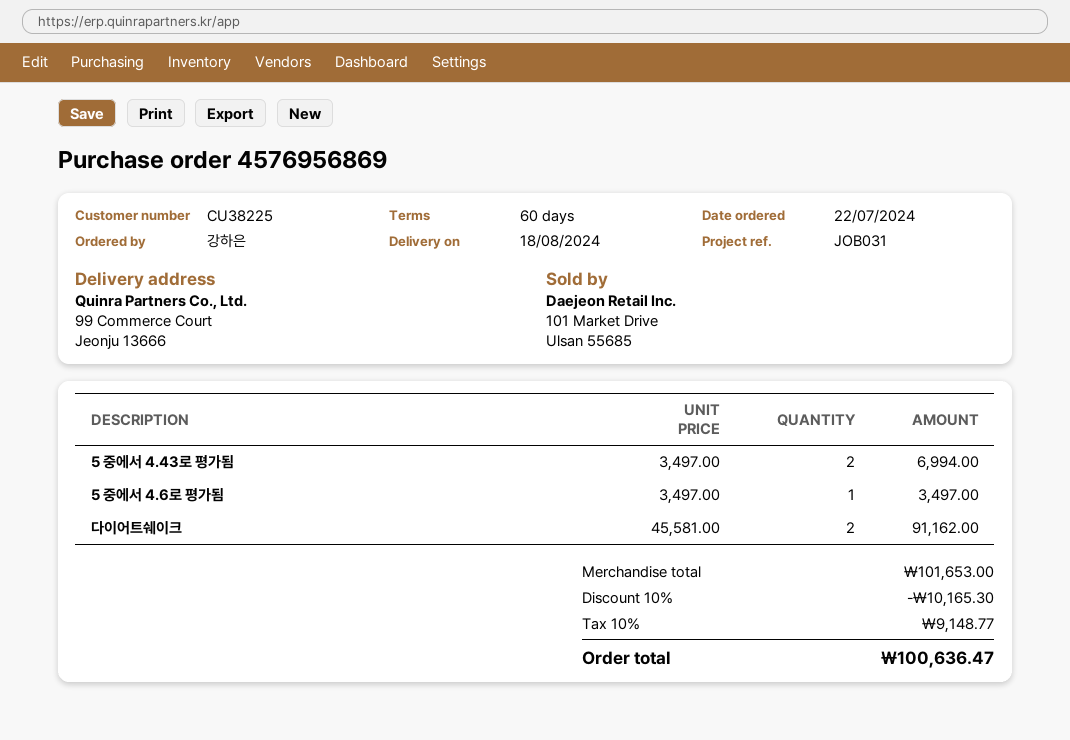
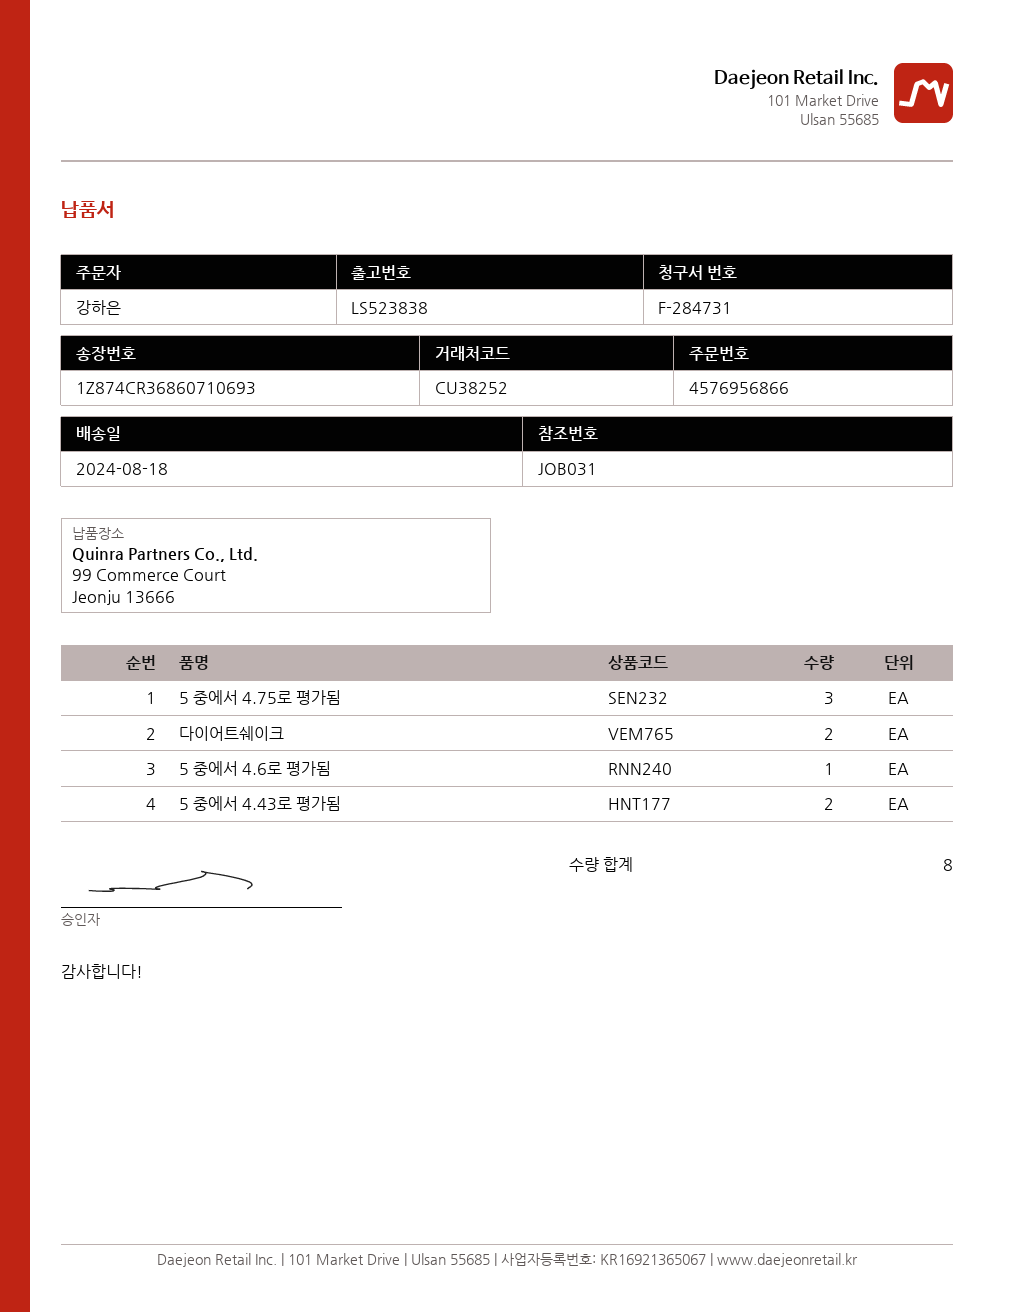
order number: 4576956869 -> 4576956866
customer number: CU38225 -> CU38252
5 중에서 4.75로 평가됨: none -> 3

